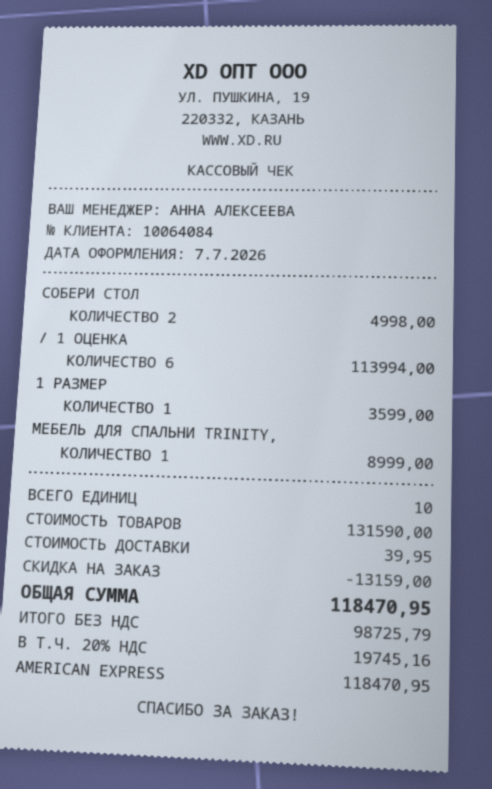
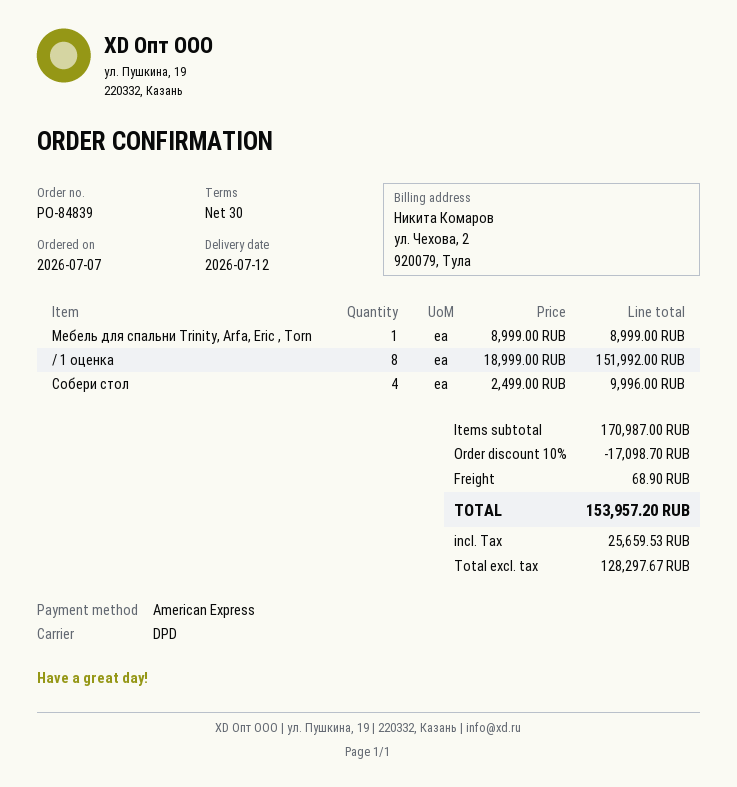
СОБЕРИ СТОЛ: 2 for 4998.00 -> 4 for 9996.00
/ 1 ОЦЕНКА: 6 for 113994.00 -> 8 for 151992.00
1 РАЗМЕР: 1 for 3599.00 -> none
subtotal: 131590.00 -> 170987.00
discount: 13159.00 -> 17098.70
shipping: 39.95 -> 68.90
net: 98725.79 -> 128297.67
tax: 19745.16 -> 25659.53
total: 118470.95 -> 153957.20

